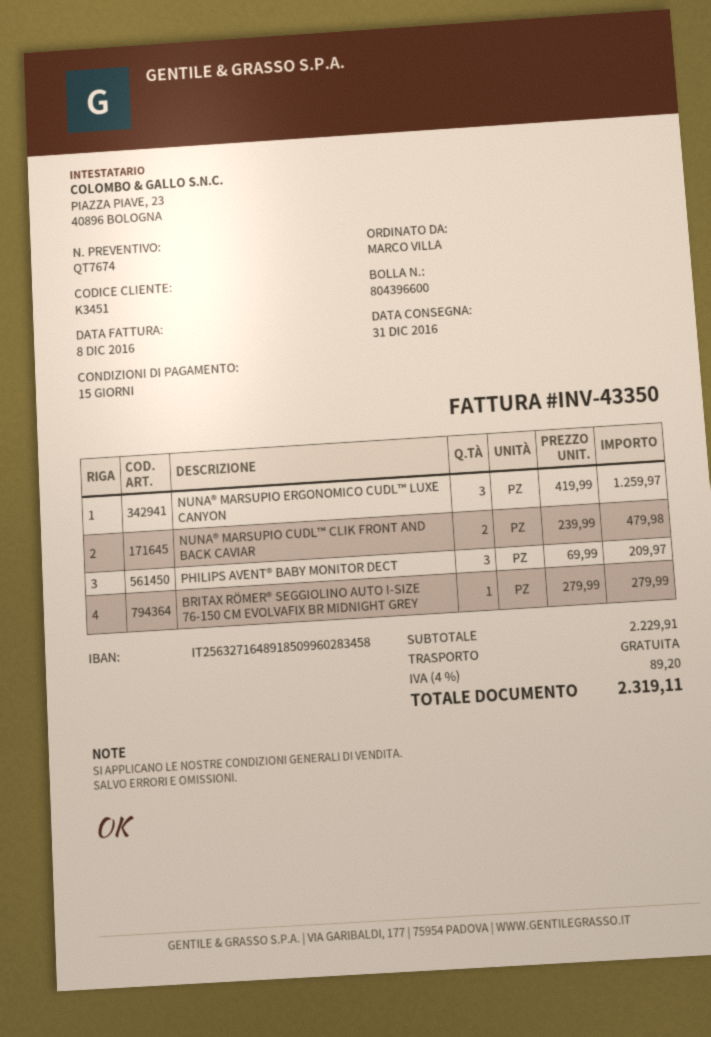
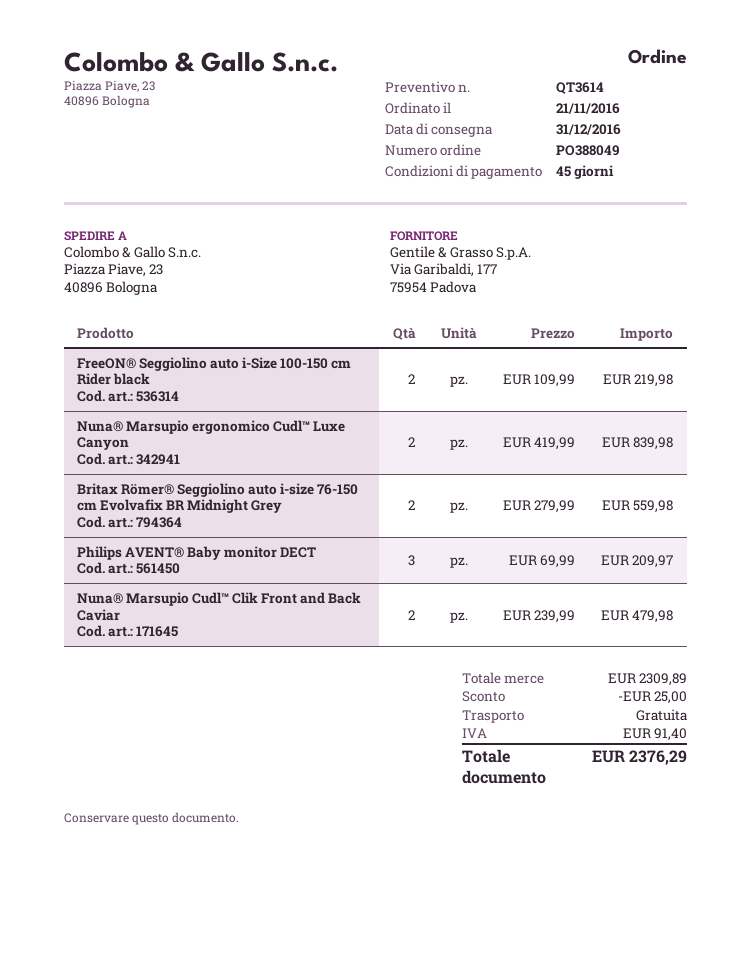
quote number: QT7674 -> QT3614
payment terms: 15 days -> 45 days
NUNA® MARSUPIO ERGONOMICO CUDL™ LUXE CANYON: 3 x 419.99 = 1259.97 -> 2 x 419.99 = 839.98
BRITAX RÖMER® SEGGIOLINO AUTO I-SIZE 76-150 CM EVOLVAFIX BR MIDNIGHT GREY: 1 x 279.99 = 279.99 -> 2 x 279.99 = 559.98
FreeON® Seggiolino auto i-Size 100-150 cm Rider black: none -> 2 x 109.99 = 219.98
subtotal: 2229.91 -> 2309.89
discount: none -> 25.00
tax: 89.20 -> 91.40
total: 2319.11 -> 2376.29

